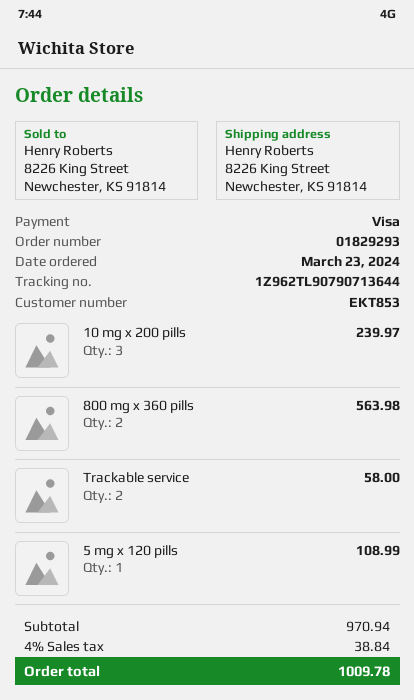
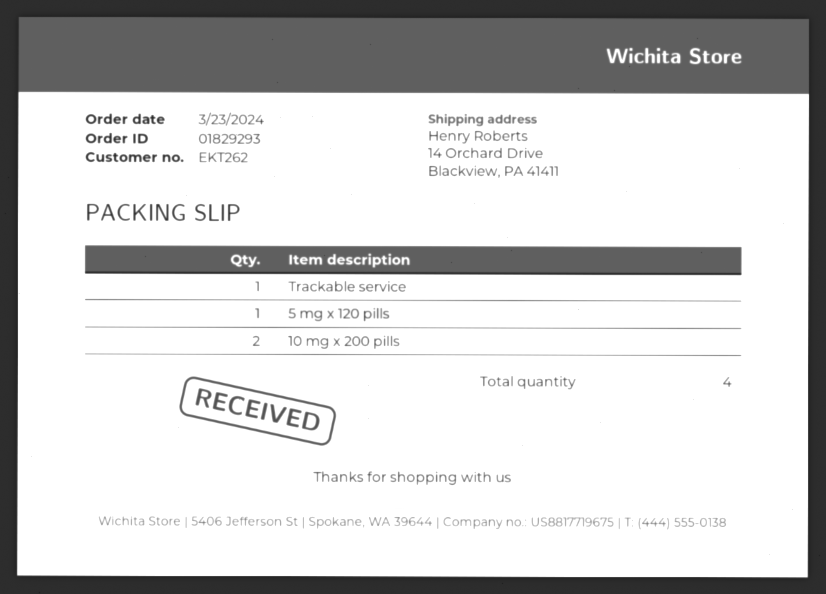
customer number: EKT853 -> EKT262
ship to: 8226 King Street, Newchester, KS 91814 -> 14 Orchard Drive, Blackview, PA 41411
10 mg x 200 pills: 3 -> 2
800 mg x 360 pills: 2 -> none
Trackable service: 2 -> 1

